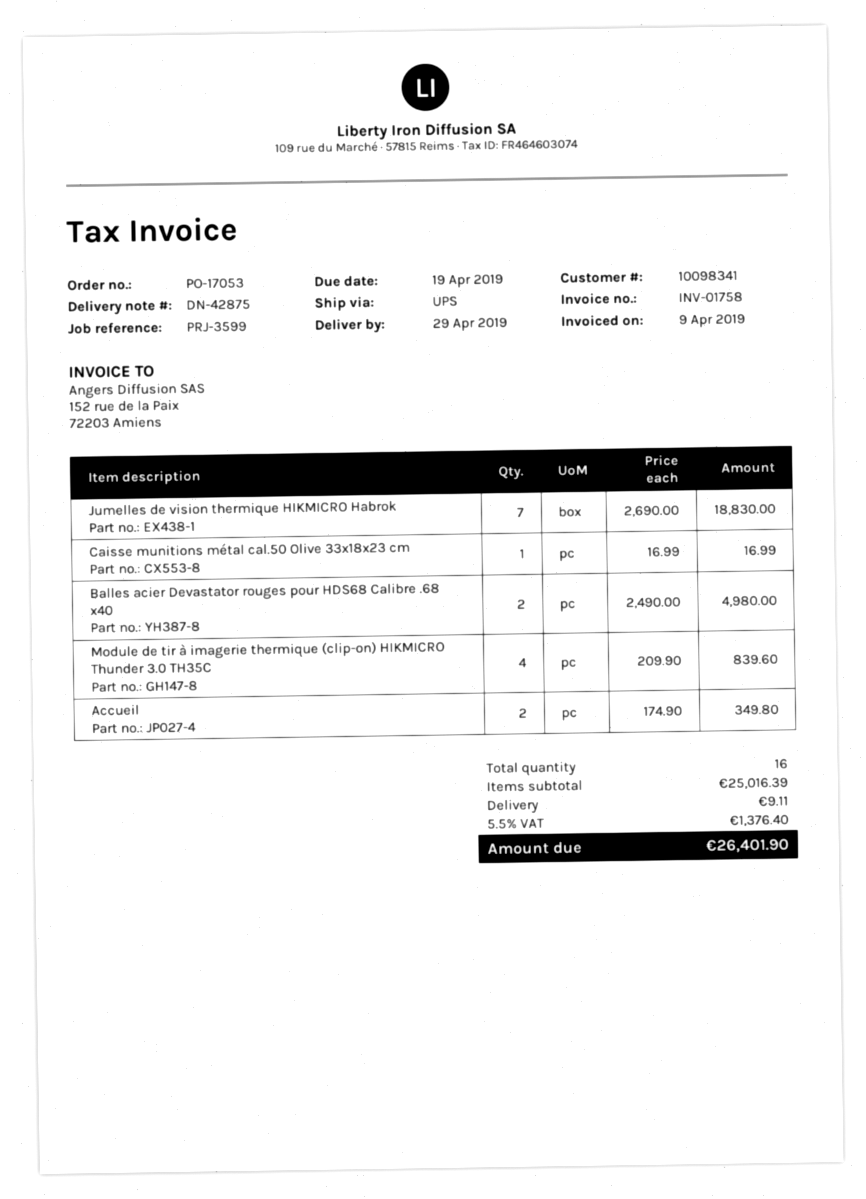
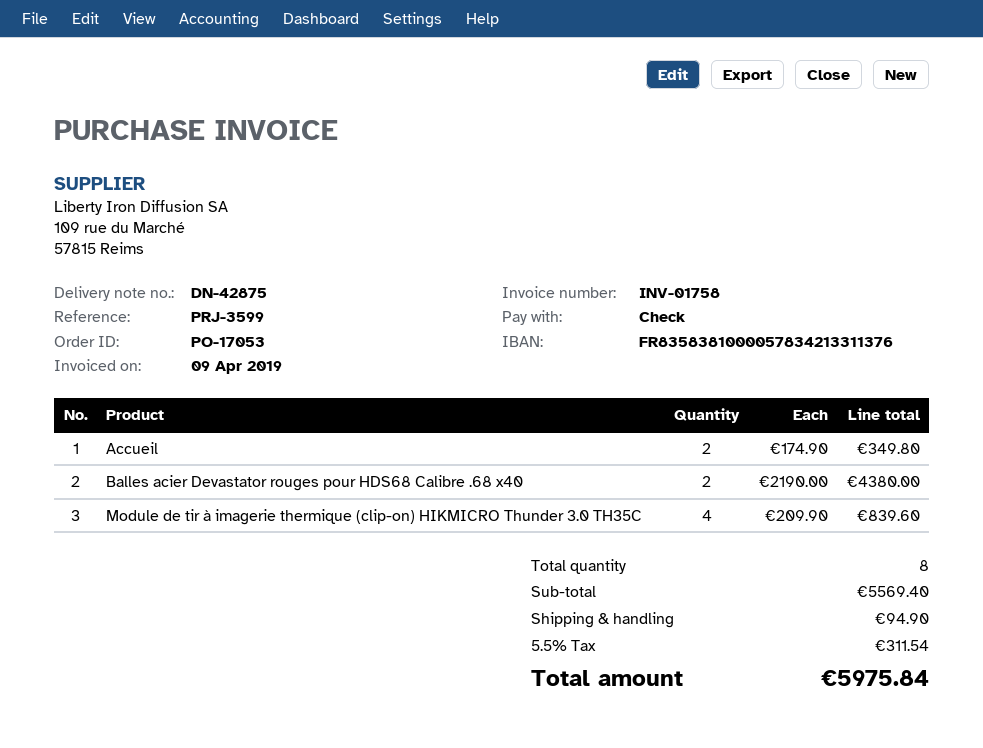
Jumelles de vision thermique HIKMICRO Habrok: 7 x 2690.00 = 18830.00 -> none
Caisse munitions métal cal.50 Olive 33x18x23 cm: 1 x 16.99 = 16.99 -> none
Balles acier Devastator rouges pour HDS68 Calibre .68 x40: 2 x 2490.00 = 4980.00 -> 2 x 2190.00 = 4380.00
total quantity: 16 -> 8
subtotal: 25016.39 -> 5569.40
shipping: 9.11 -> 94.90
tax: 5.5% = 1376.40 -> 5.5% = 311.54
total: 26401.90 -> 5975.84

